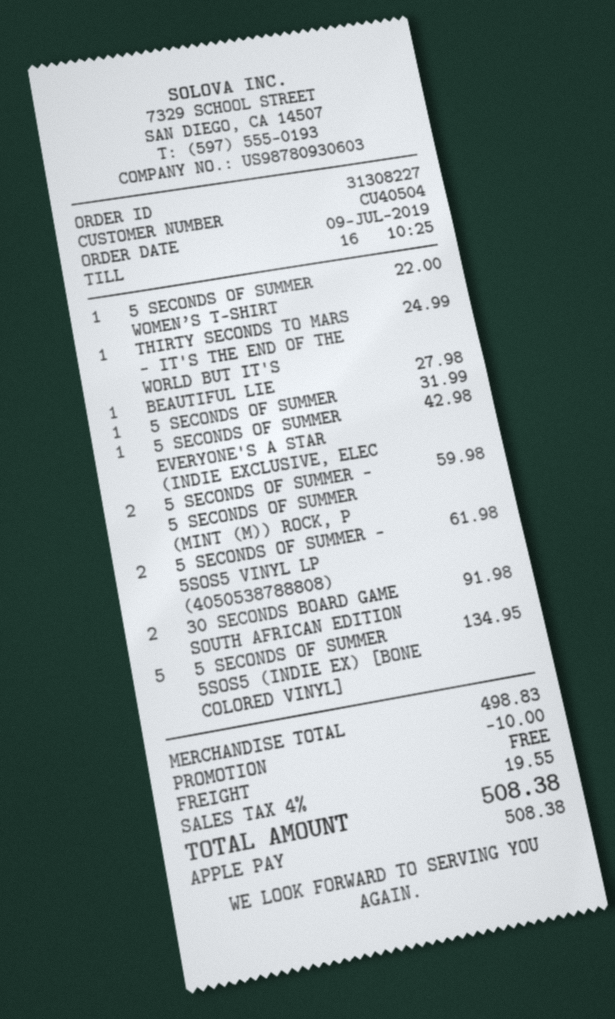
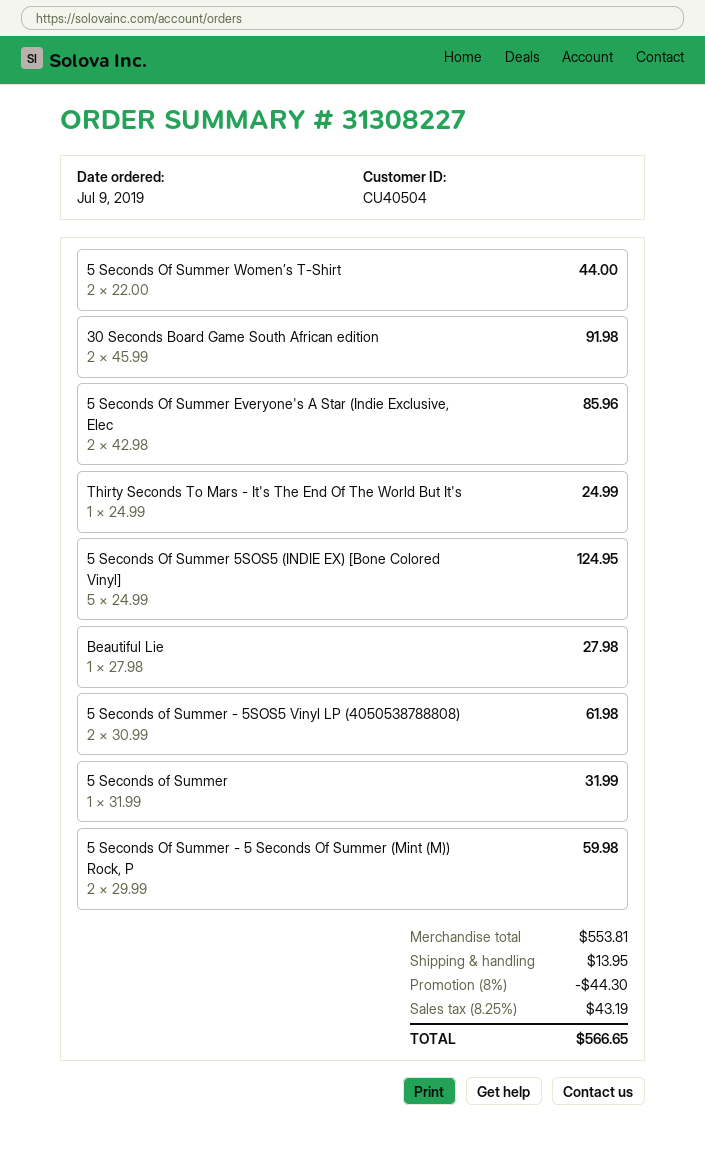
5 SECONDS OF SUMMER WOMEN’S T-SHIRT: 1 for 22.00 -> 2 for 44.00
5 SECONDS OF SUMMER EVERYONE'S A STAR (INDIE EXCLUSIVE, ELEC: 1 for 42.98 -> 2 for 85.96
5 SECONDS OF SUMMER 5SOS5 (INDIE EX) [BONE COLORED VINYL]: 5 for 134.95 -> 5 for 124.95
subtotal: 498.83 -> 553.81
discount: 10.00 -> 44.30
shipping: 0.00 -> 13.95
tax: 4% = 19.55 -> 8.25% = 43.19
total: 508.38 -> 566.65

